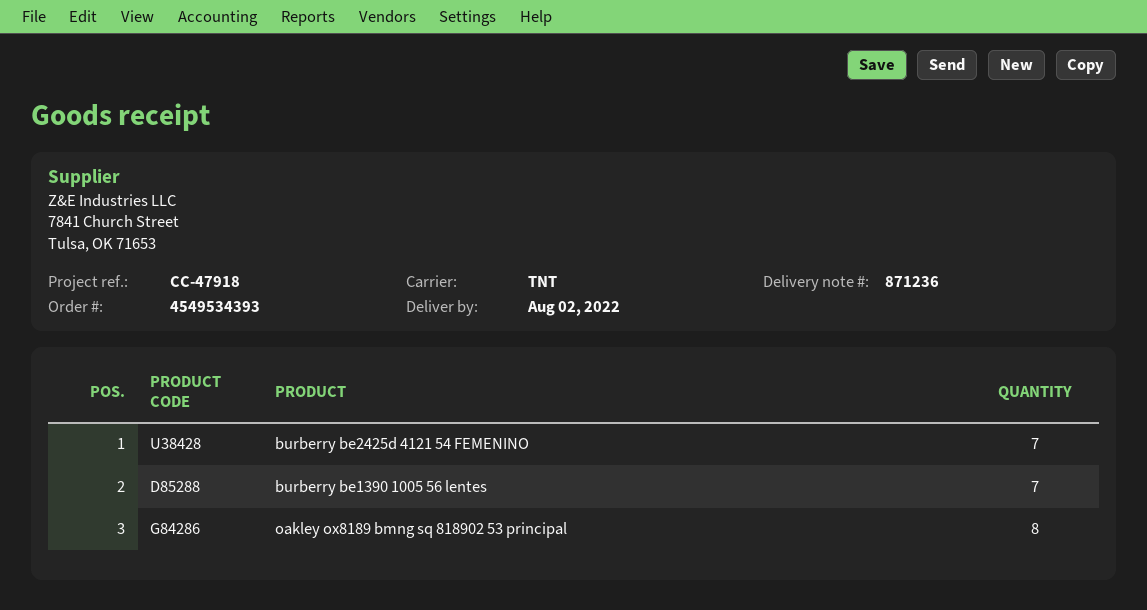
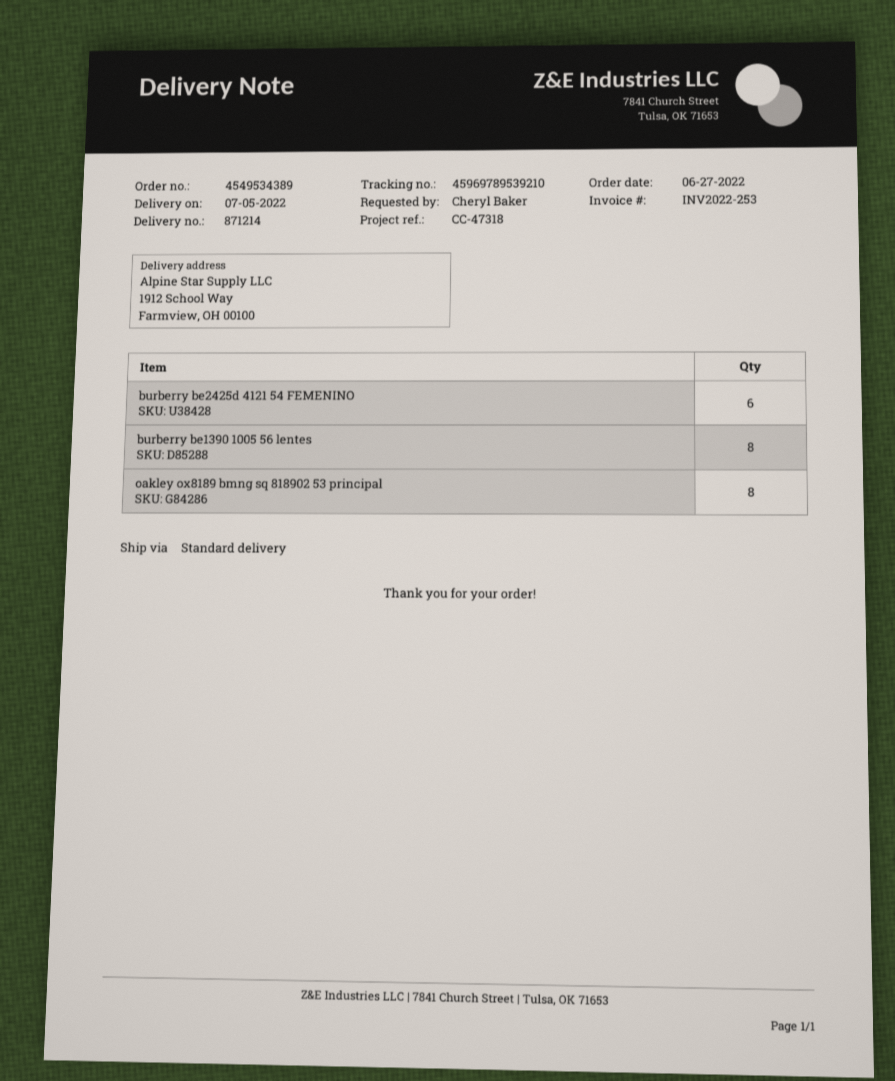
order number: 4549534393 -> 4549534389
delivery note number: 871236 -> 871214
delivery date: 2022-08-02 -> 2022-07-05
reference: CC-47918 -> CC-47318
shipping method: TNT -> standard
burberry be2425d 4121 54 FEMENINO: 7 -> 6
burberry be1390 1005 56 lentes: 7 -> 8

